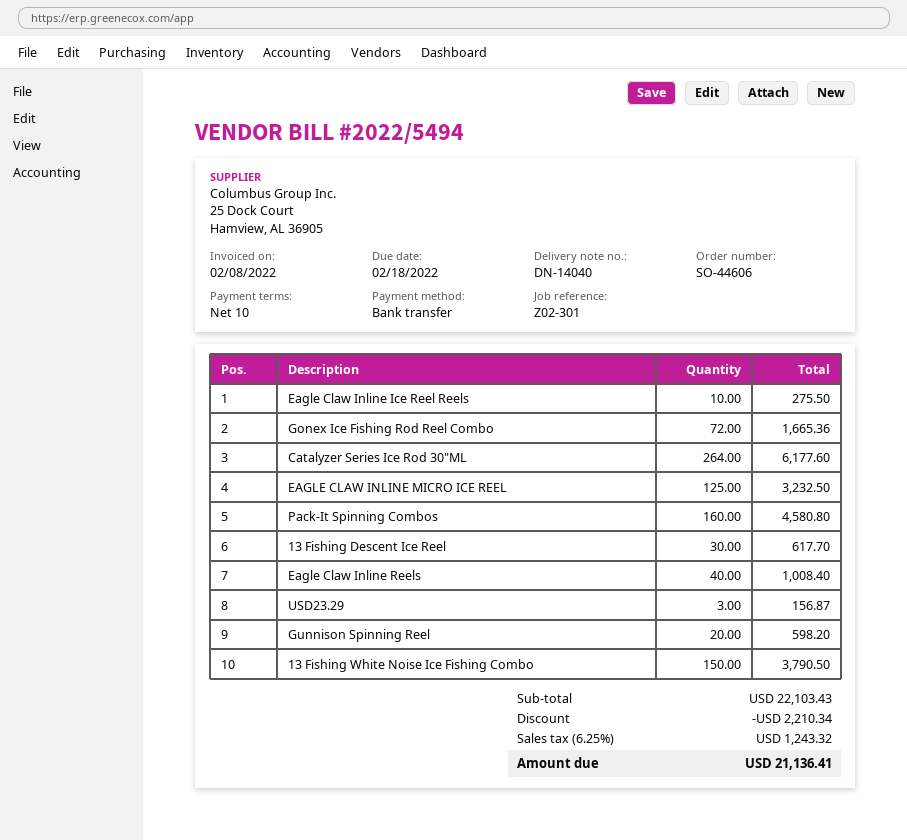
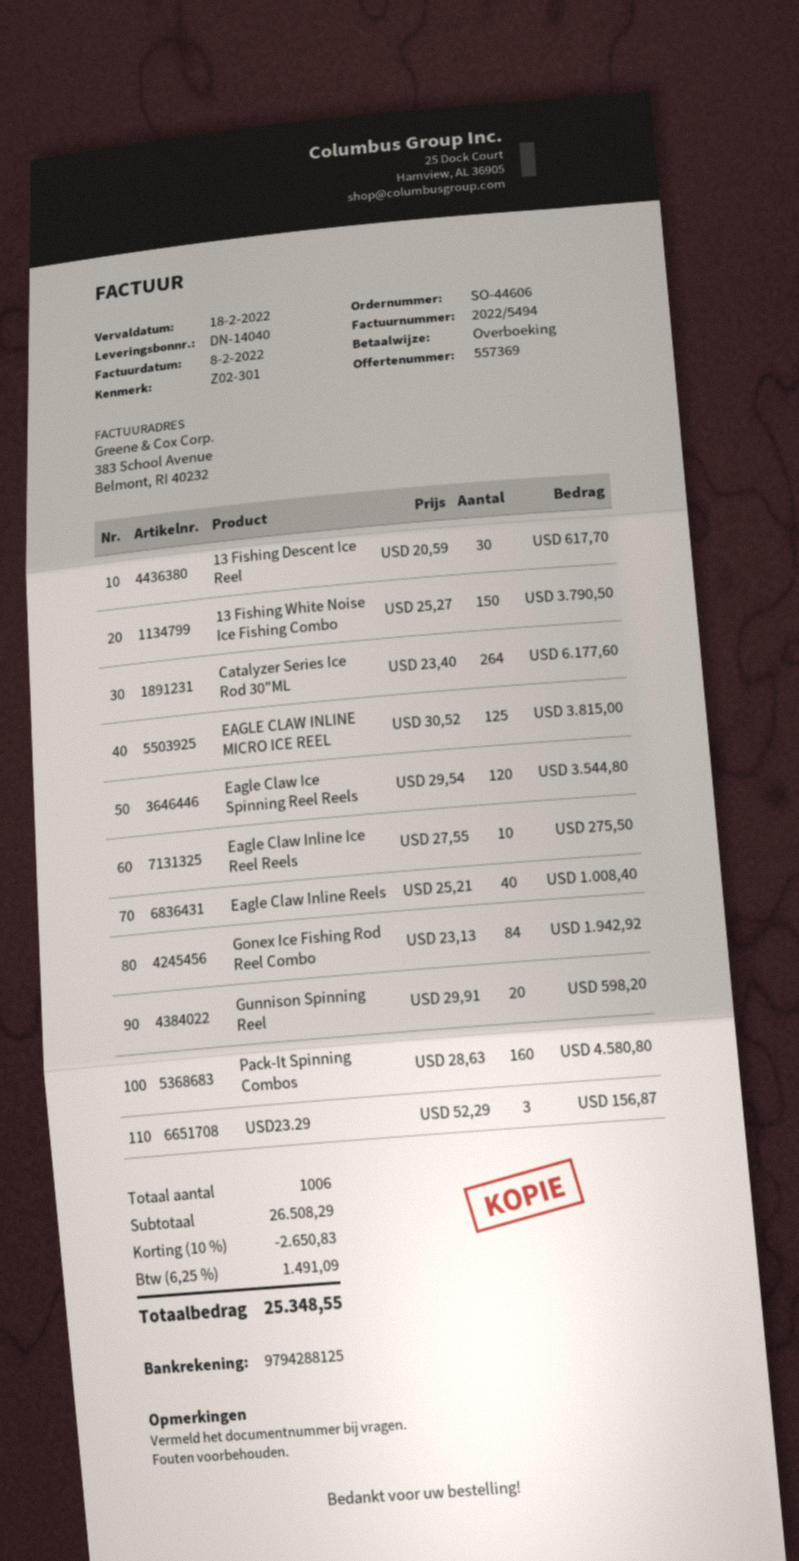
Gonex Ice Fishing Rod Reel Combo: 72 for 1665.36 -> 84 for 1942.92
EAGLE CLAW INLINE MICRO ICE REEL: 125 for 3232.50 -> 125 for 3815.00
Eagle Claw Ice Spinning Reel Reels: none -> 120 for 3544.80
subtotal: 22103.43 -> 26508.29
discount: 2210.34 -> 2650.83
tax: 6.25% = 1243.32 -> 6.25% = 1491.09
total: 21136.41 -> 25348.55

